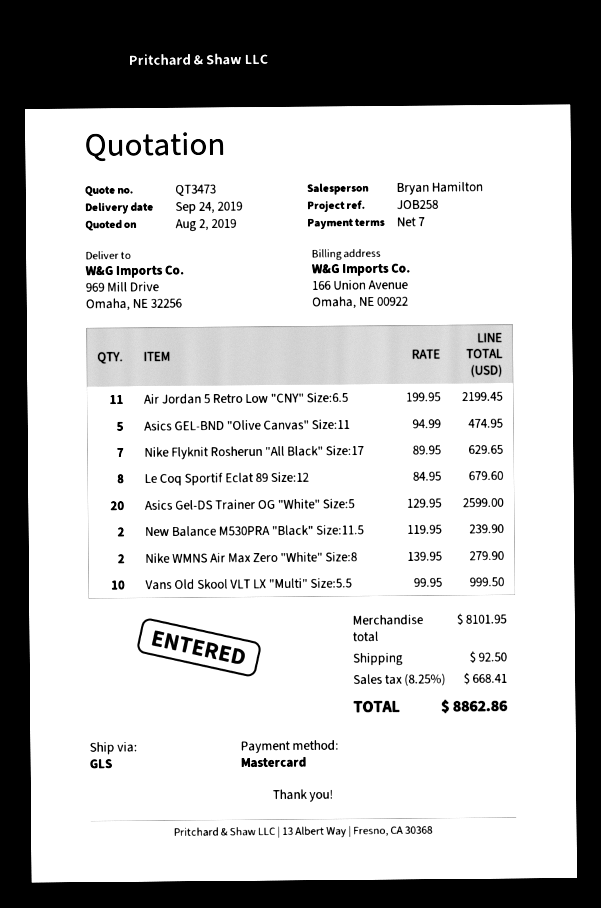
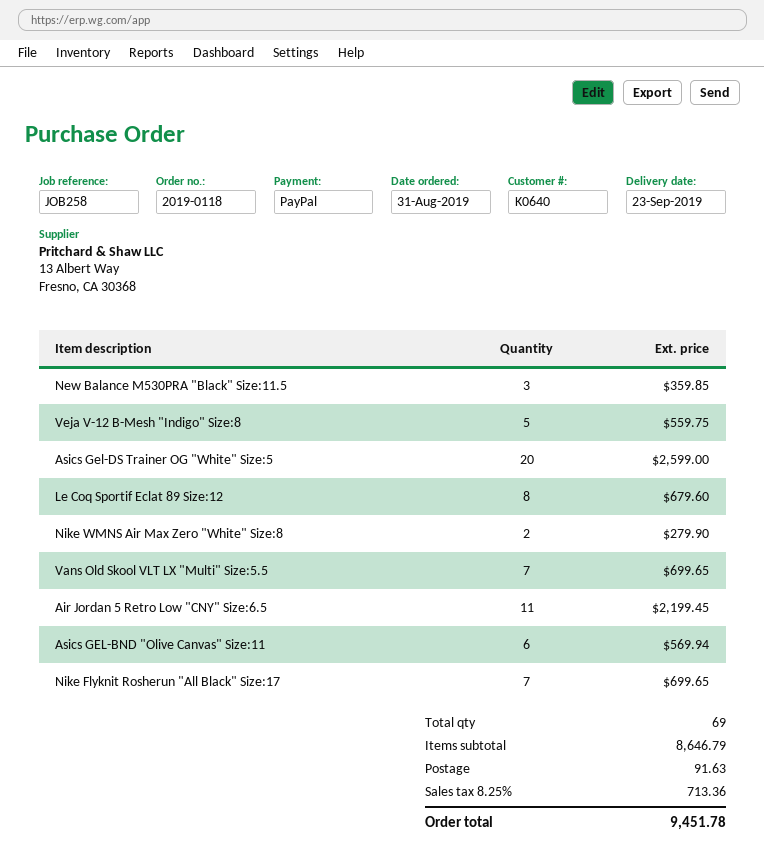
delivery date: 2019-09-24 -> 2019-09-23
payment method: Mastercard -> PayPal
Asics GEL-BND "Olive Canvas" Size:11: 5 for 474.95 -> 6 for 569.94
Nike Flyknit Rosherun "All Black" Size:17: 7 for 629.65 -> 7 for 699.65
New Balance M530PRA "Black" Size:11.5: 2 for 239.90 -> 3 for 359.85
Vans Old Skool VLT LX "Multi" Size:5.5: 10 for 999.50 -> 7 for 699.65
Veja V-12 B-Mesh "Indigo" Size:8: none -> 5 for 559.75
subtotal: 8101.95 -> 8646.79
shipping: 92.50 -> 91.63
tax: 8.25% = 668.41 -> 8.25% = 713.36
total: 8862.86 -> 9451.78

